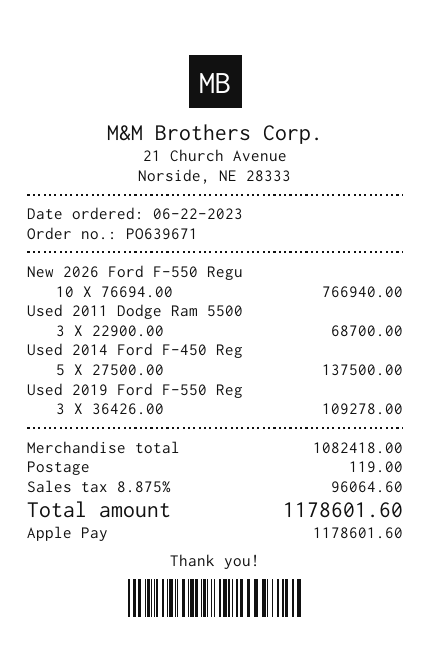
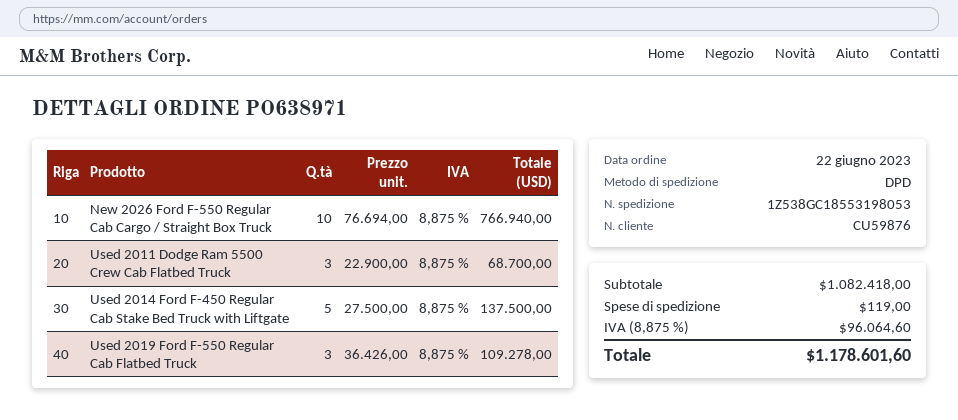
order number: PO639671 -> PO638971

